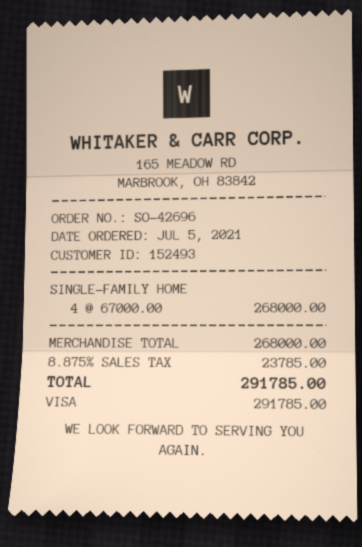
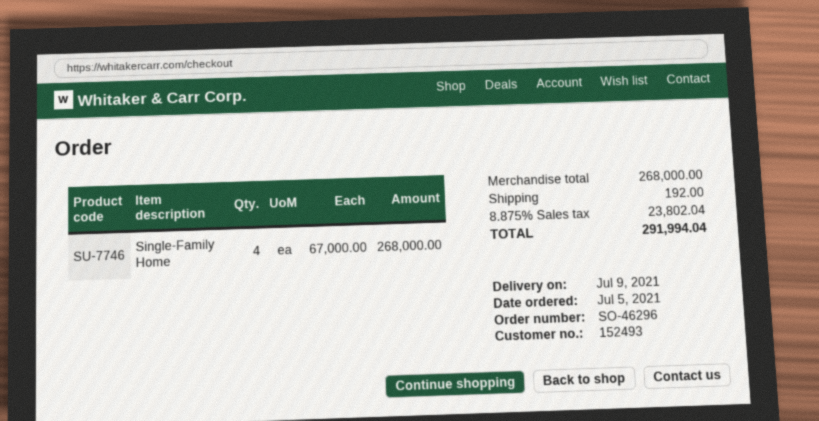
order number: SO-42696 -> SO-46296
shipping: none -> 192.00
tax: 8.875% = 23785.00 -> 8.875% = 23802.04
total: 291785.00 -> 291994.04

